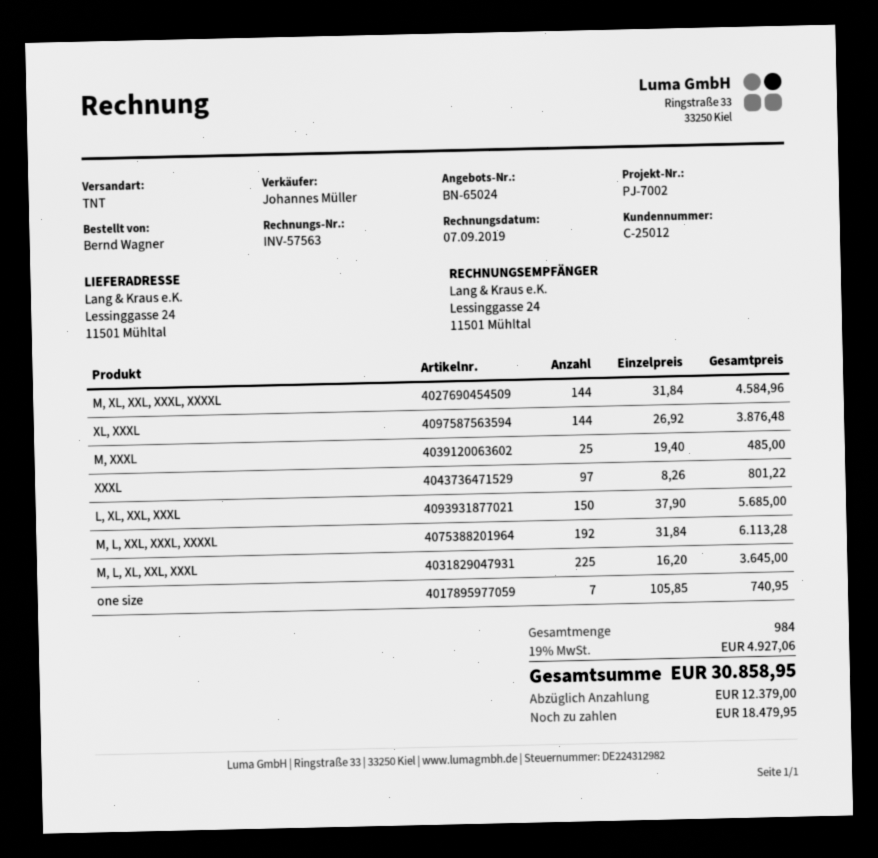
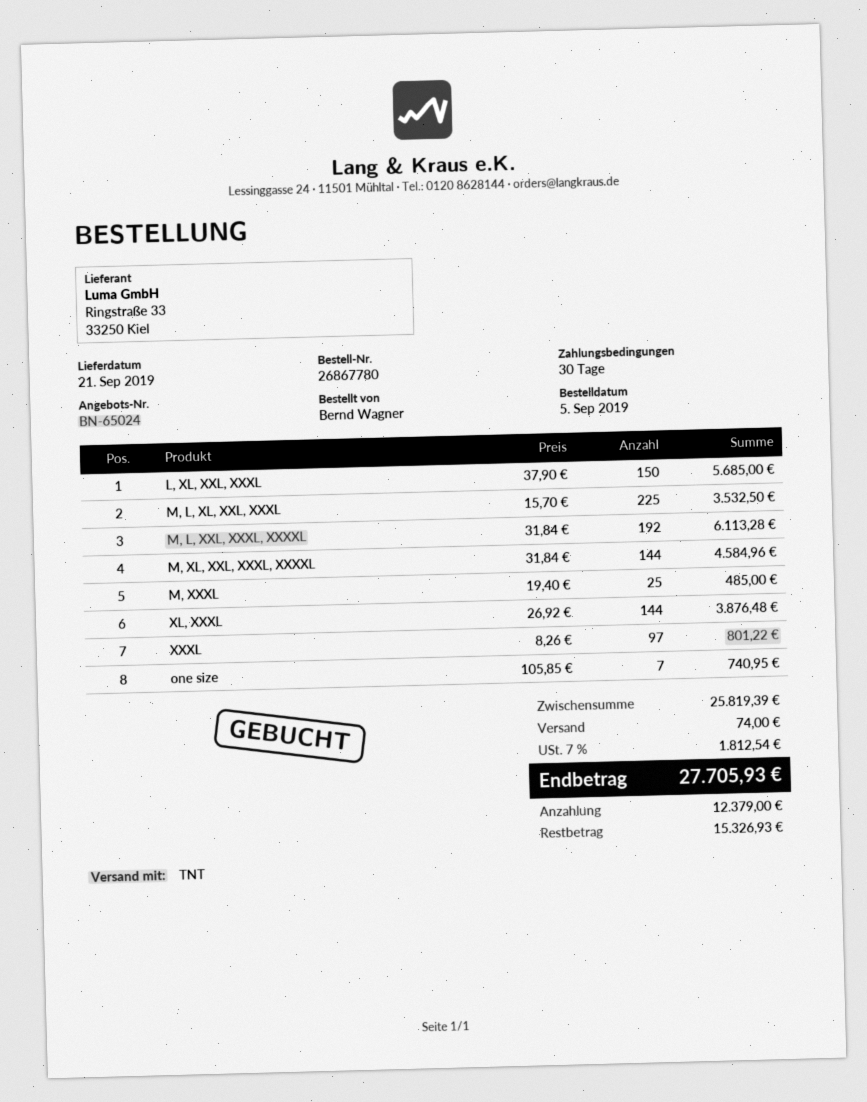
M, L, XL, XXL, XXXL: 225 x 16.20 = 3645.00 -> 225 x 15.70 = 3532.50
shipping: none -> 74.00
tax: 19% = 4927.06 -> 7% = 1812.54
total: 30858.95 -> 27705.93
balance: 18479.95 -> 15326.93

